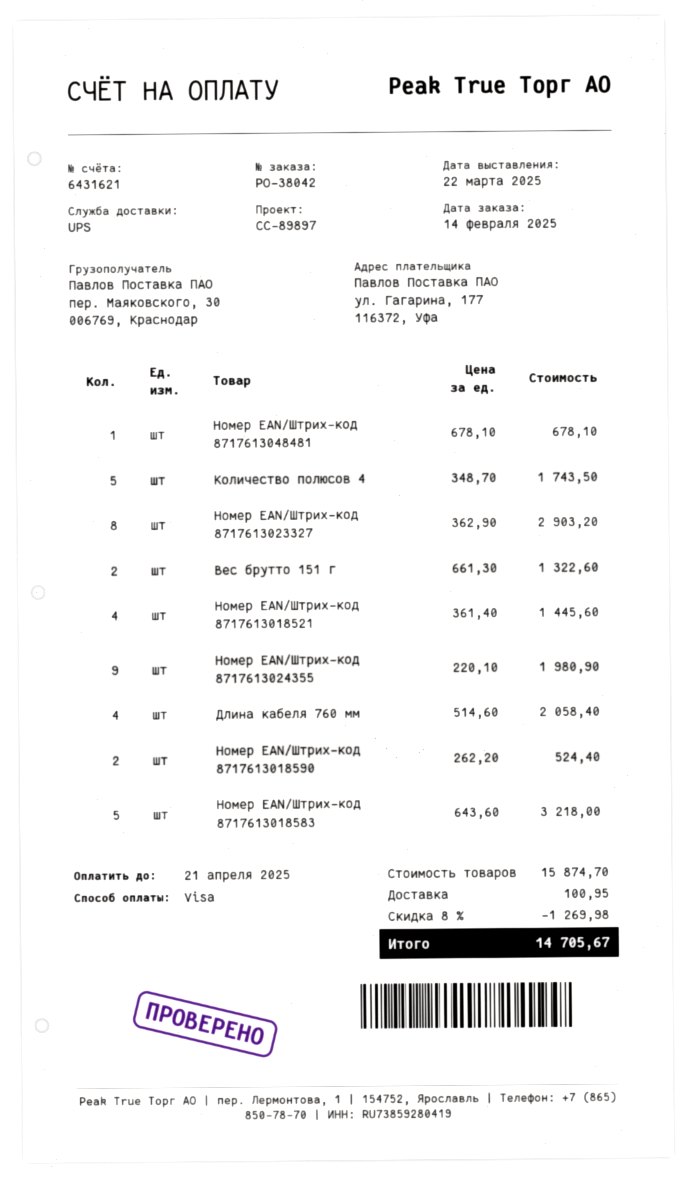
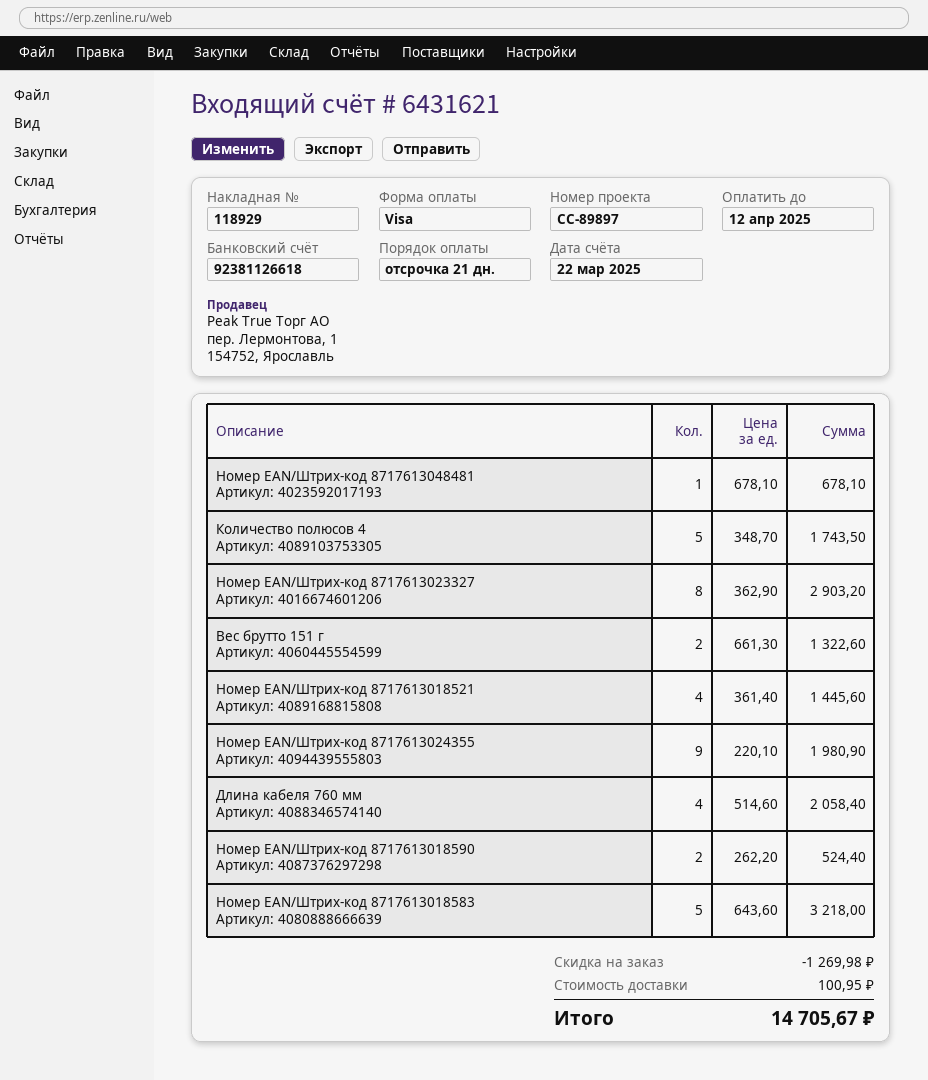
due date: 2025-04-21 -> 2025-04-12

